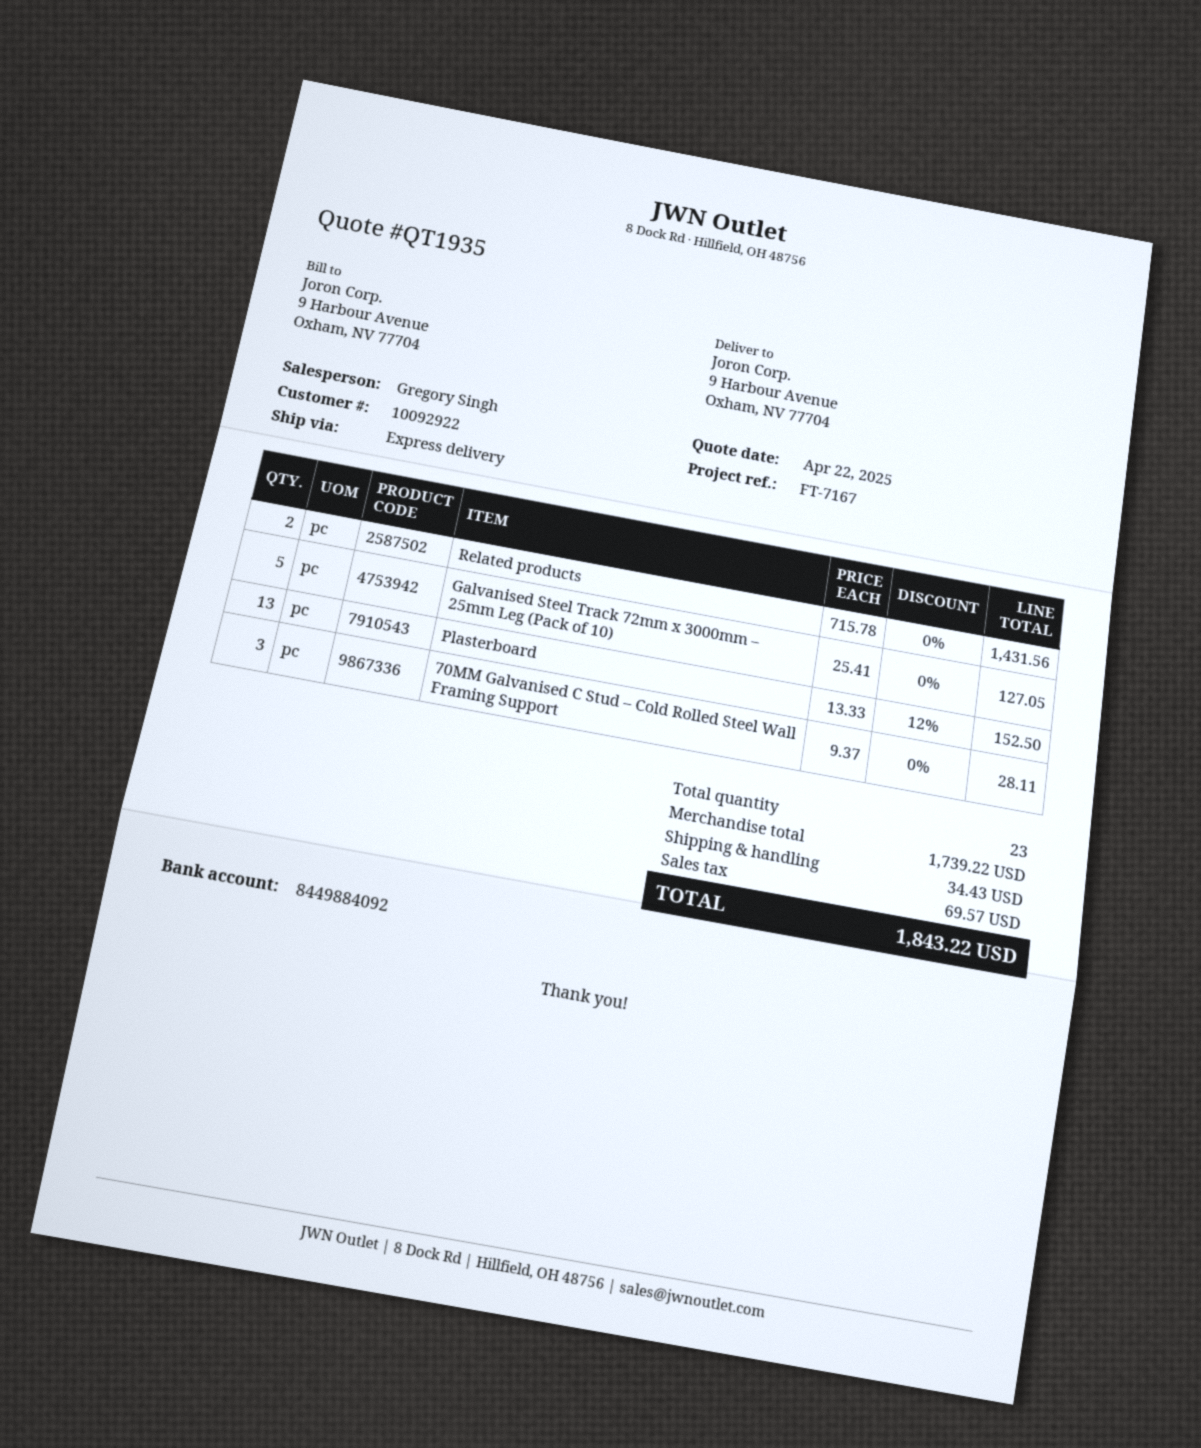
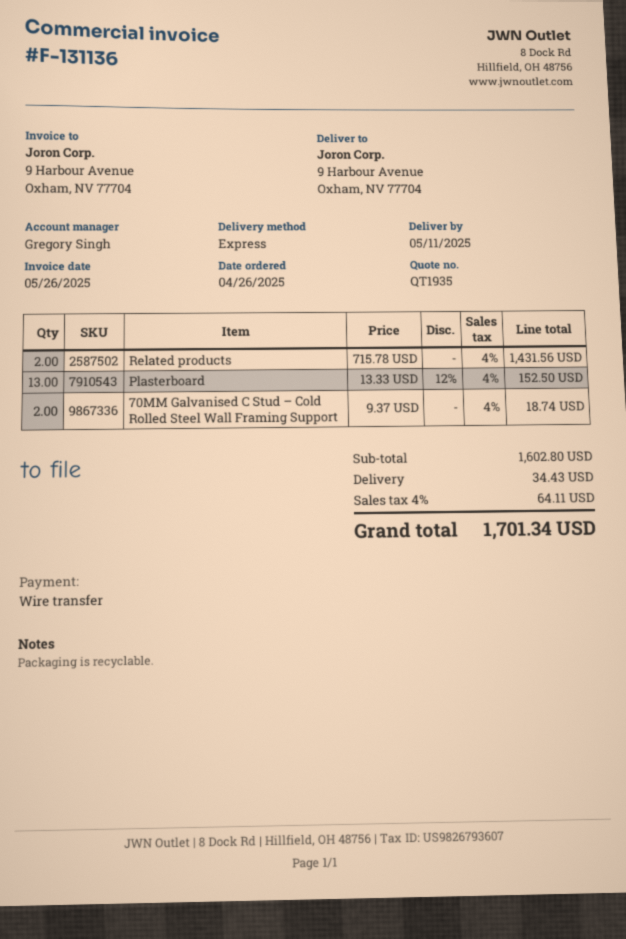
Galvanised Steel Track 72mm x 3000mm – 25mm Leg (Pack of 10): 5 x 25.41 = 127.05 -> none
70MM Galvanised C Stud – Cold Rolled Steel Wall Framing Support: 3 x 9.37 = 28.11 -> 2 x 9.37 = 18.74
subtotal: 1739.22 -> 1602.80
tax: 69.57 -> 64.11
total: 1843.22 -> 1701.34

